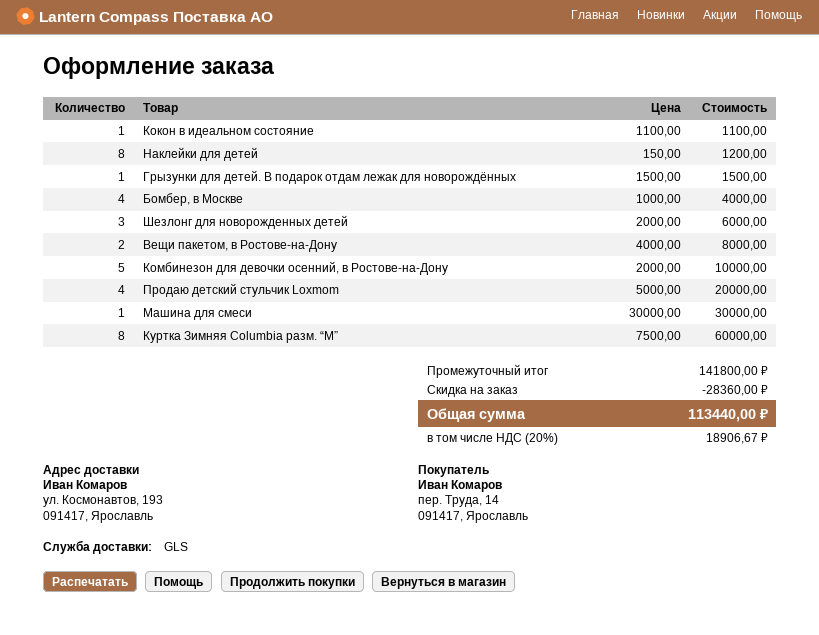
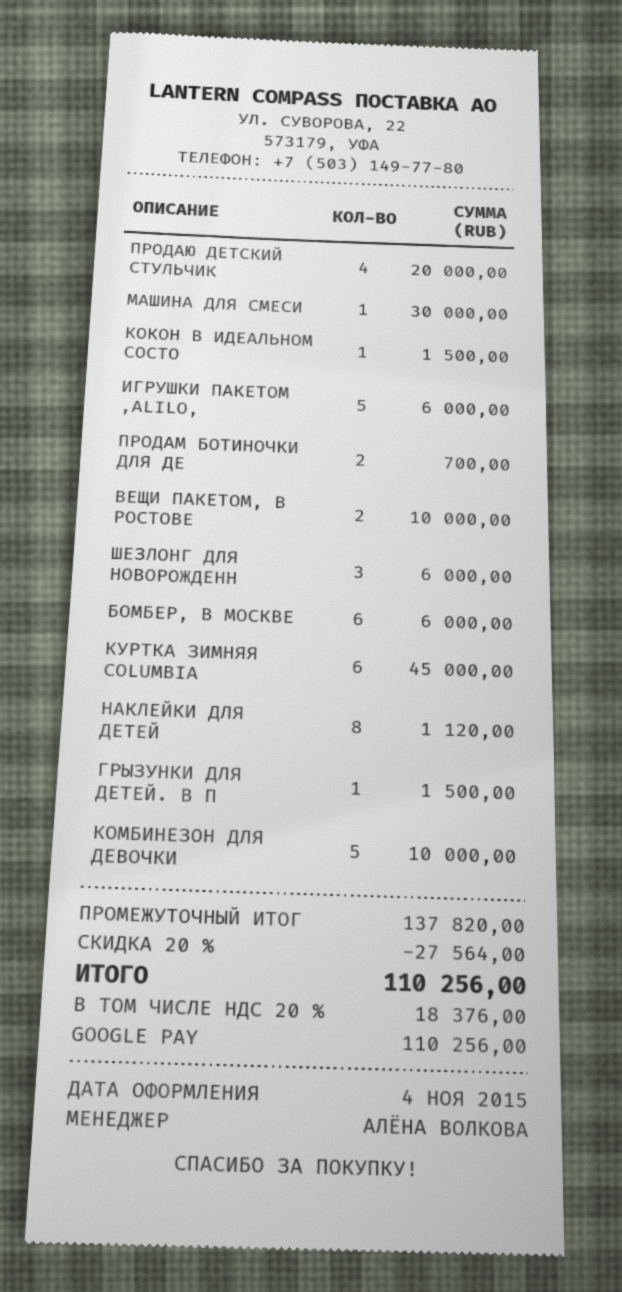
Кокон в идеальном состояние: 1 for 1100.00 -> 1 for 1500.00
Наклейки для детей: 8 for 1200.00 -> 8 for 1120.00
Бомбер, в Москве: 4 for 4000.00 -> 6 for 6000.00
Вещи пакетом, в Ростове-на-Дону: 2 for 8000.00 -> 2 for 10000.00
Куртка Зимняя Columbia разм. “M”: 8 for 60000.00 -> 6 for 45000.00
ИГРУШКИ ПАКЕТОМ ,ALILO,: none -> 5 for 6000.00
ПРОДАМ БОТИНОЧКИ ДЛЯ ДЕ: none -> 2 for 700.00
subtotal: 141800.00 -> 137820.00
discount: 28360.00 -> 27564.00
tax: 20% = 18906.67 -> 20% = 18376.00
total: 113440.00 -> 110256.00

